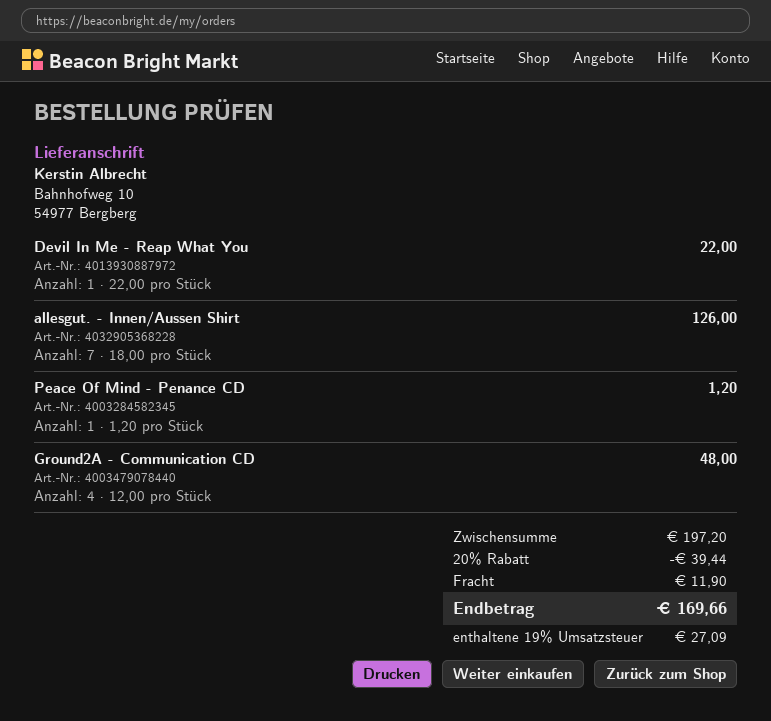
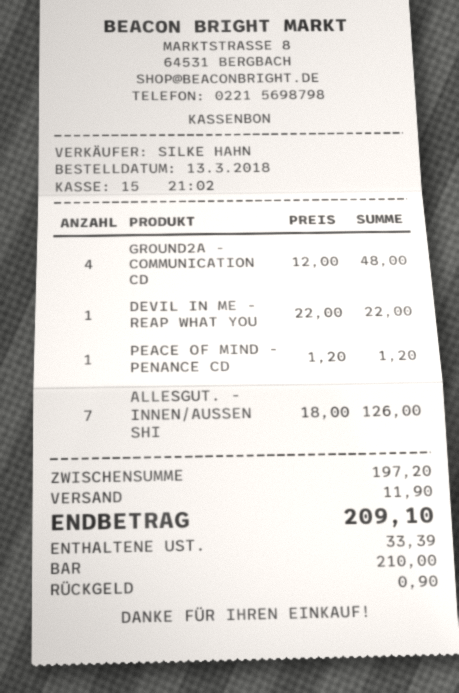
discount: 20% = 39.44 -> none
tax: 27.09 -> 33.39
total: 169.66 -> 209.10

